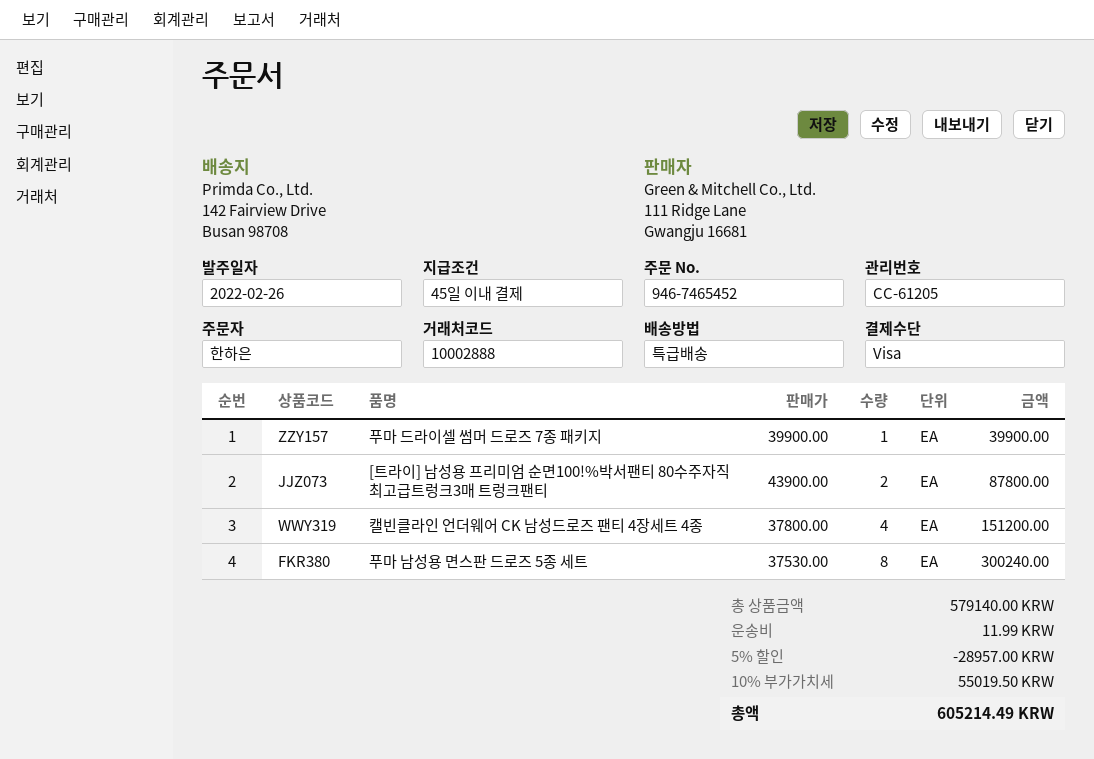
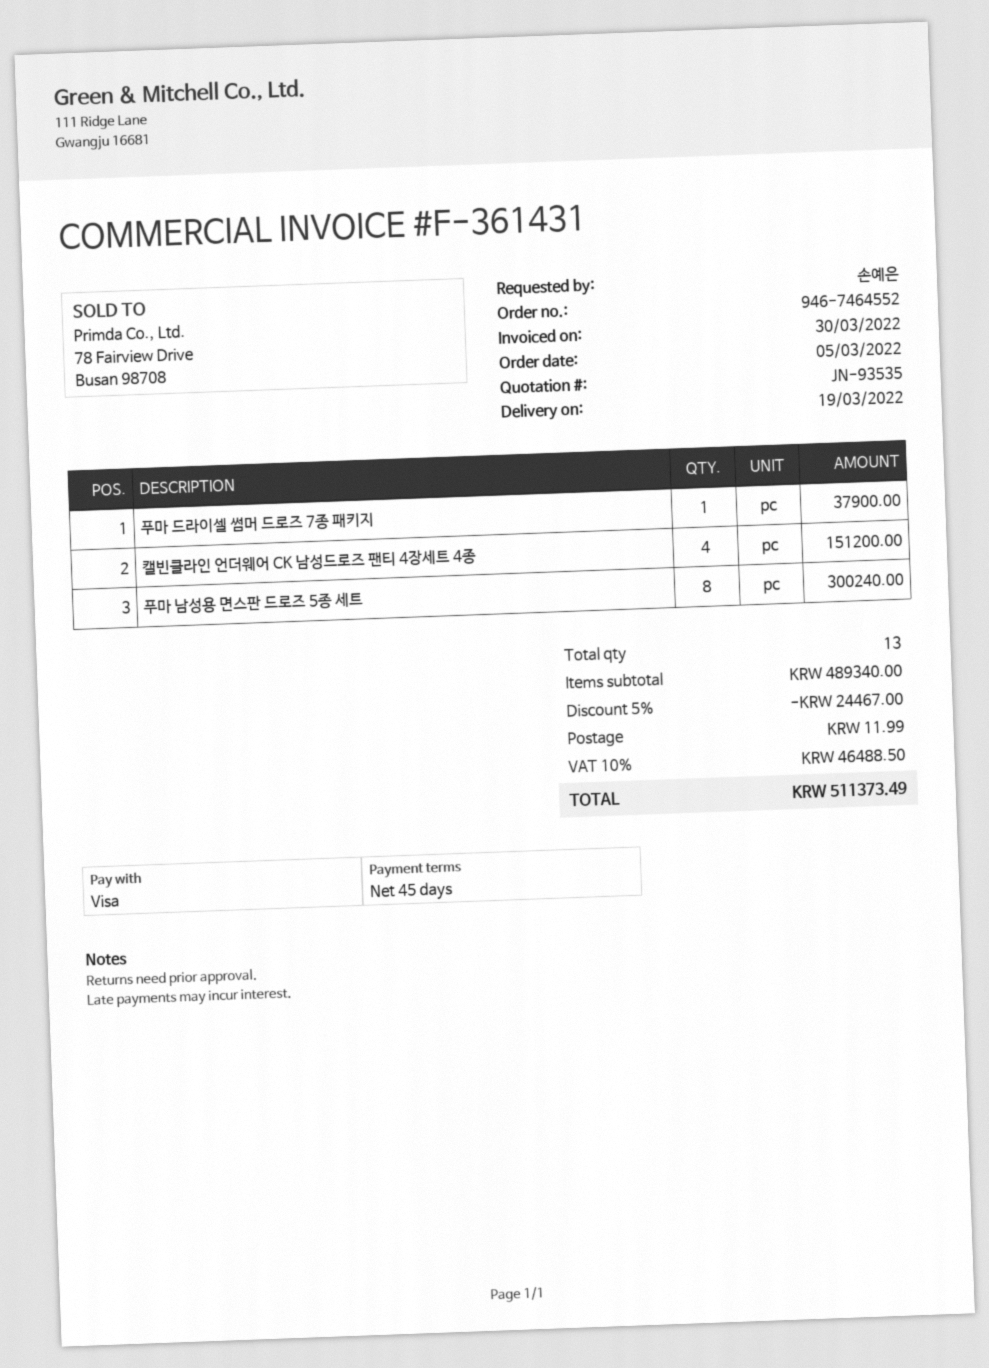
order number: 946-7465452 -> 946-7464552
order date: 2022-02-26 -> 2022-03-05
ordered by: 한하은 -> 손예은
푸마 드라이셀 썸머 드로즈 7종 패키지: 1 for 39900.00 -> 1 for 37900.00
[트라이] 남성용 프리미엄 순면100!%박서팬티 80수주자직 최고급트렁크3매 트렁크팬티: 2 for 87800.00 -> none
subtotal: 579140.00 -> 489340.00
discount: 5% = 28957.00 -> 5% = 24467.00
tax: 10% = 55019.50 -> 10% = 46488.50
total: 605214.49 -> 511373.49

